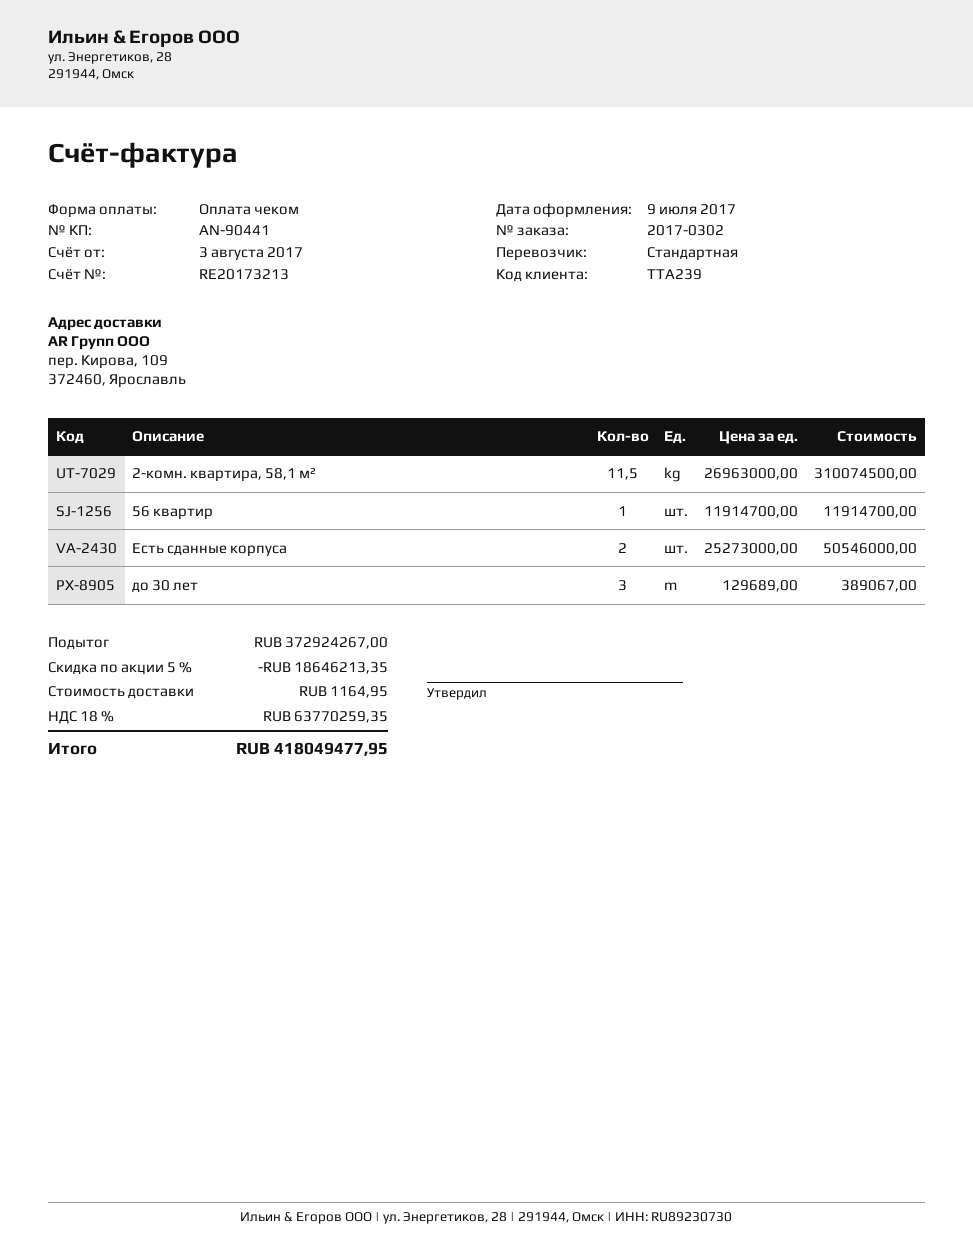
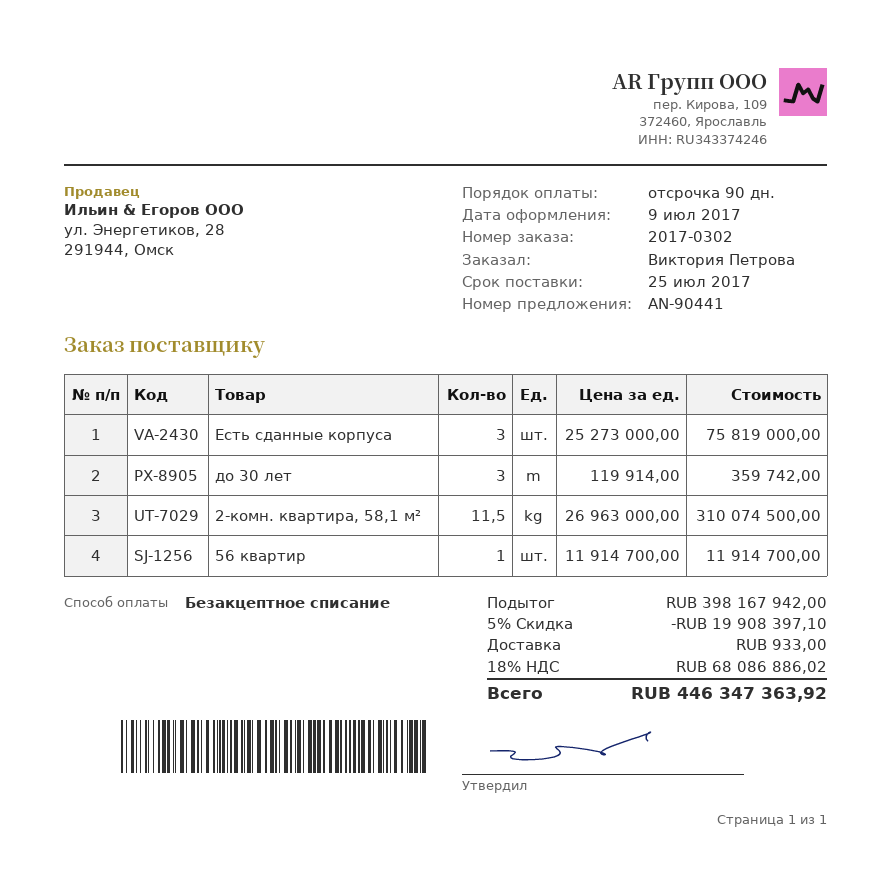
payment method: cheque -> direct debit
Есть сданные корпуса: 2 x 25273000.00 = 50546000.00 -> 3 x 25273000.00 = 75819000.00
до 30 лет: 3 x 129689.00 = 389067.00 -> 3 x 119914.00 = 359742.00
subtotal: 372924267.00 -> 398167942.00
discount: 5% = 18646213.35 -> 5% = 19908397.10
shipping: 1164.95 -> 933.00
tax: 18% = 63770259.35 -> 18% = 68086886.02
total: 418049477.95 -> 446347363.92

